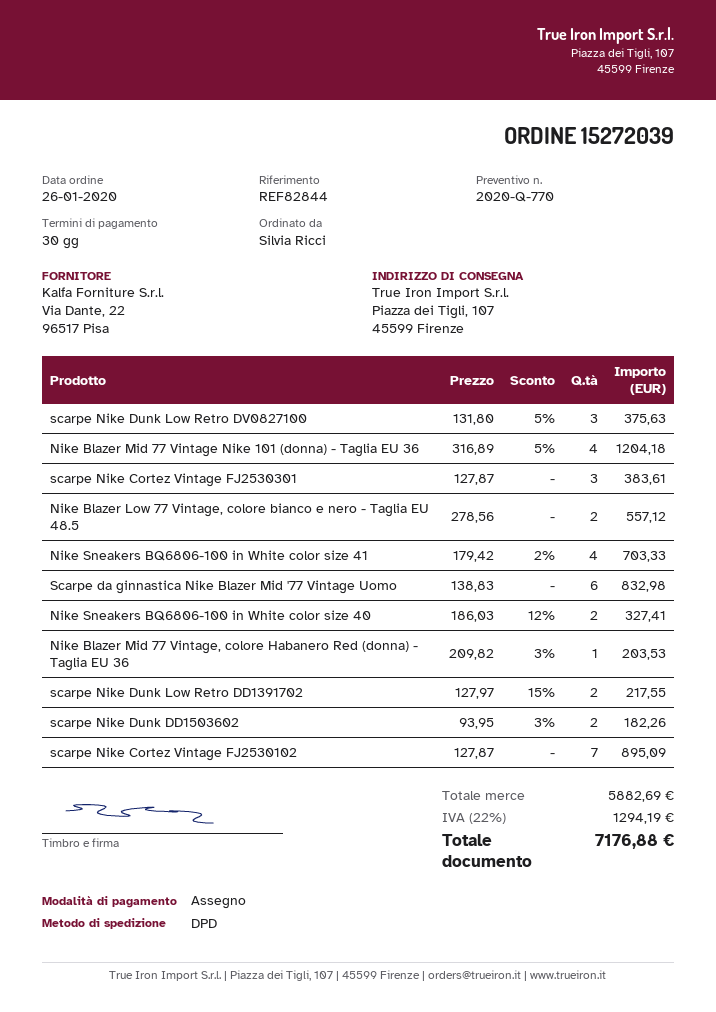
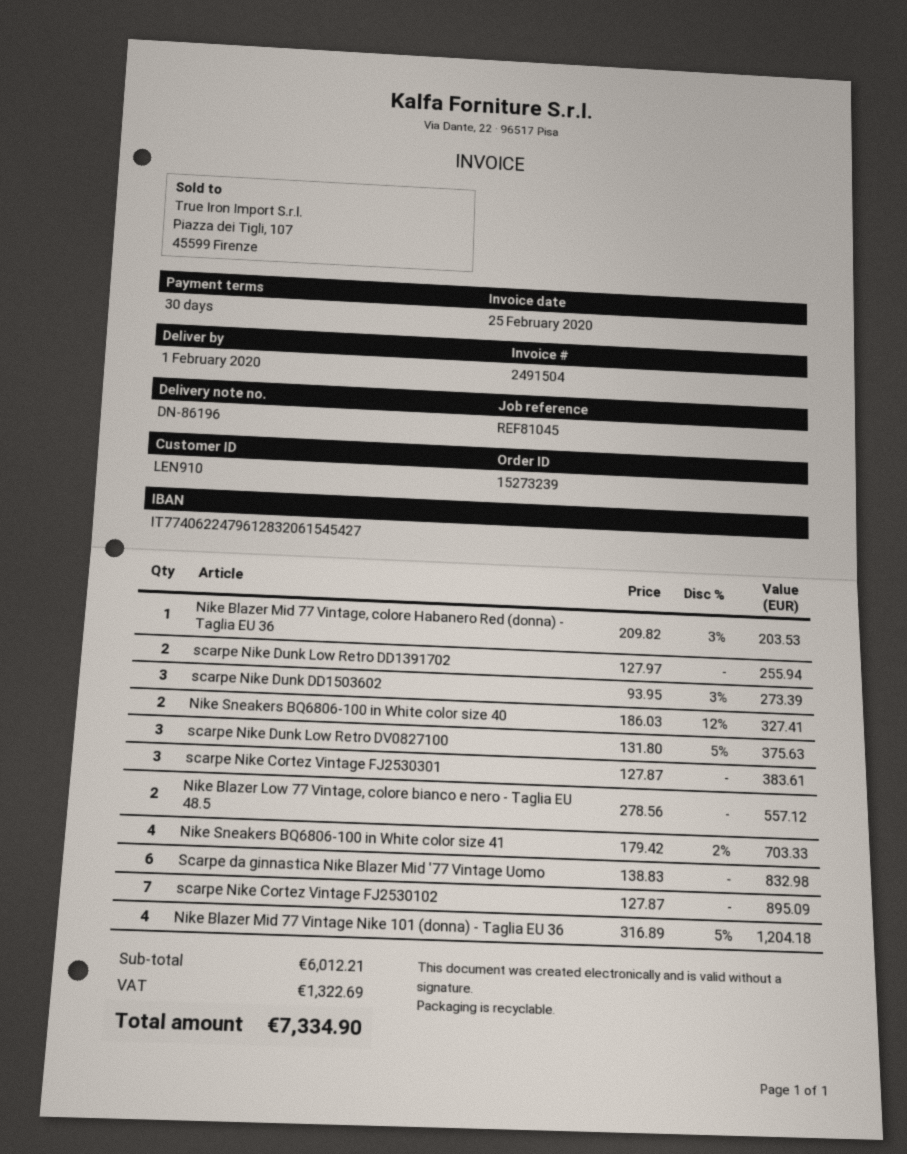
order number: 15272039 -> 15273239
reference: REF82844 -> REF81045
scarpe Nike Dunk Low Retro DD1391702: 2 x 127.97 - 15% = 217.55 -> 2 x 127.97 = 255.94
scarpe Nike Dunk DD1503602: 2 x 93.95 - 3% = 182.26 -> 3 x 93.95 - 3% = 273.39
subtotal: 5882.69 -> 6012.21
tax: 1294.19 -> 1322.69
total: 7176.88 -> 7334.90

